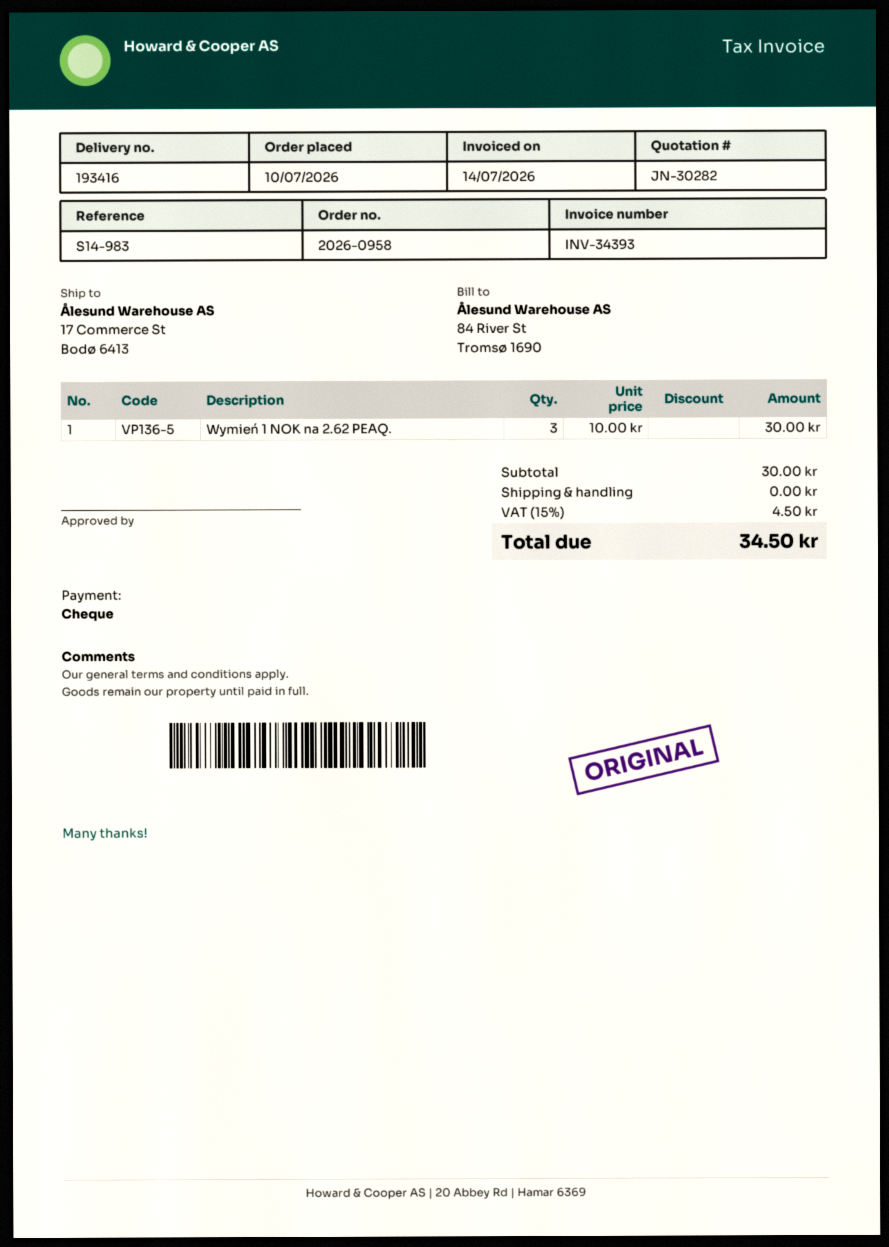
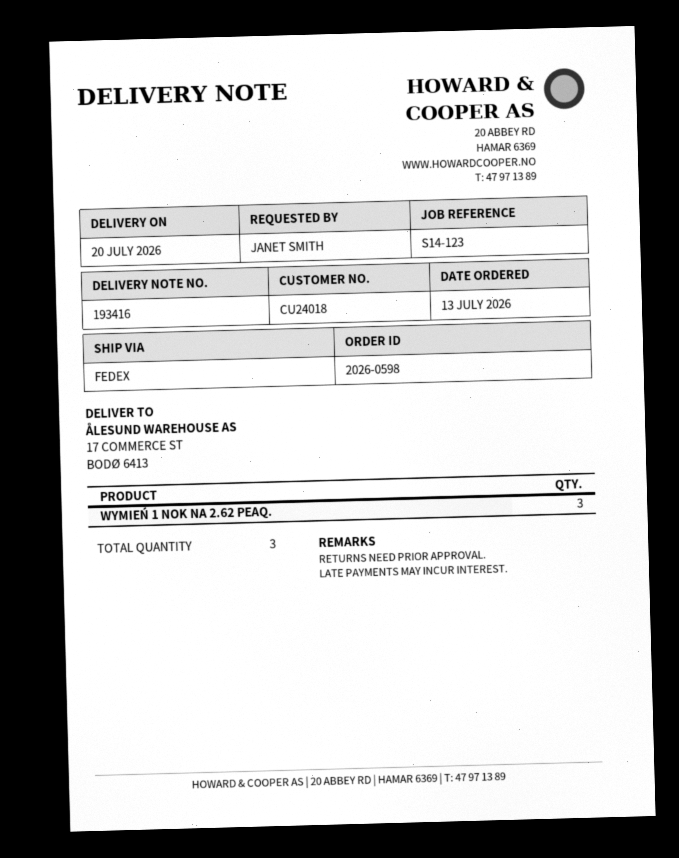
order number: 2026-0958 -> 2026-0598
order date: 2026-07-10 -> 2026-07-13
reference: S14-983 -> S14-123

